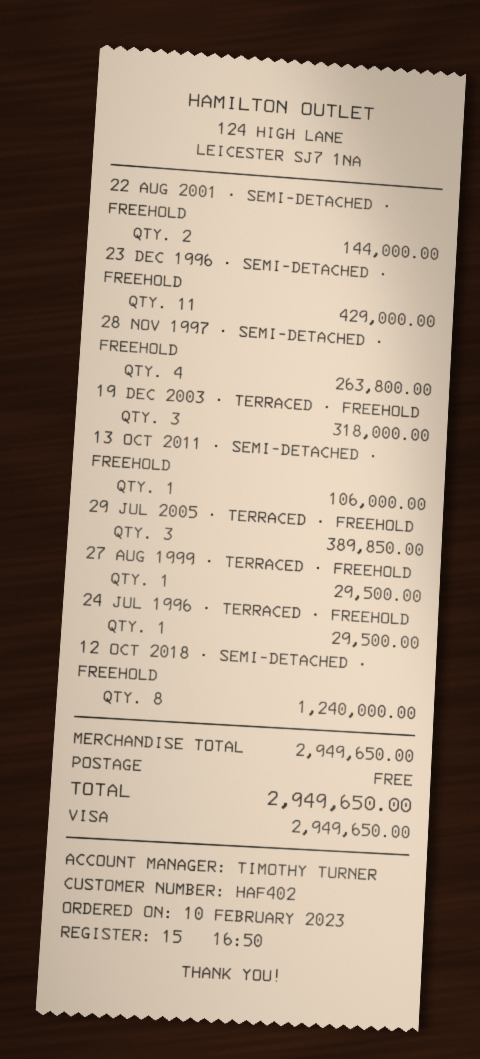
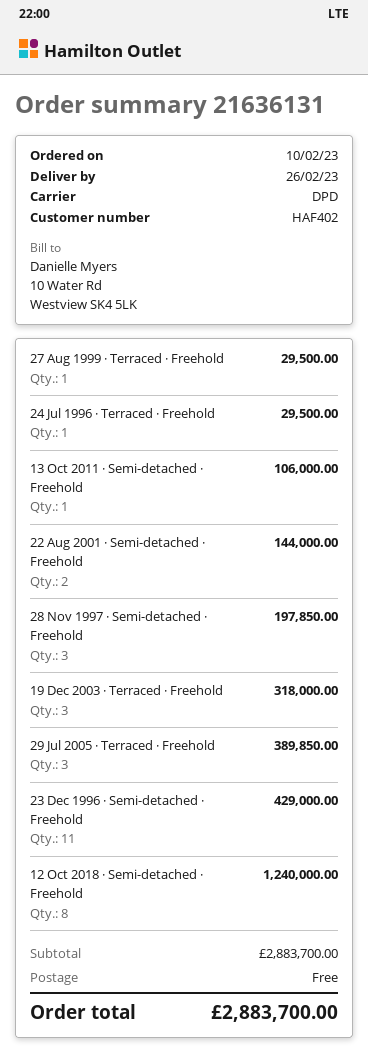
28 NOV 1997 · SEMI-DETACHED · FREEHOLD: 4 for 263800.00 -> 3 for 197850.00
subtotal: 2949650.00 -> 2883700.00
total: 2949650.00 -> 2883700.00

